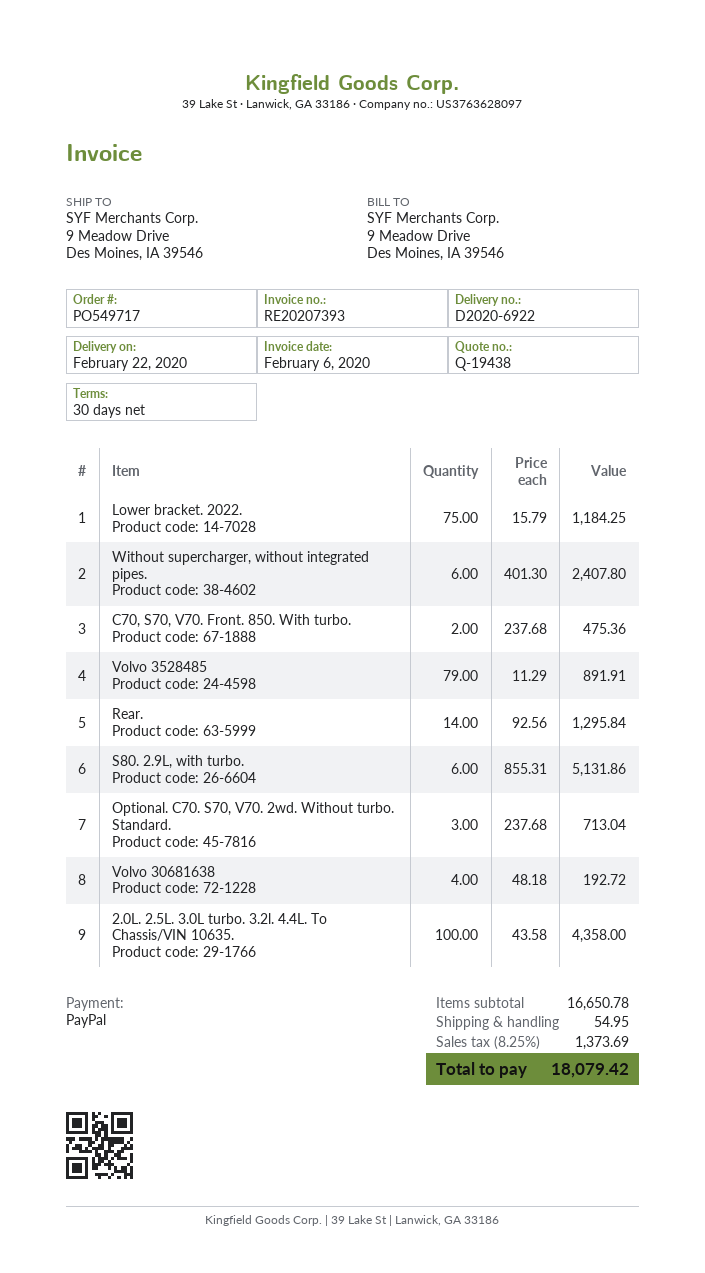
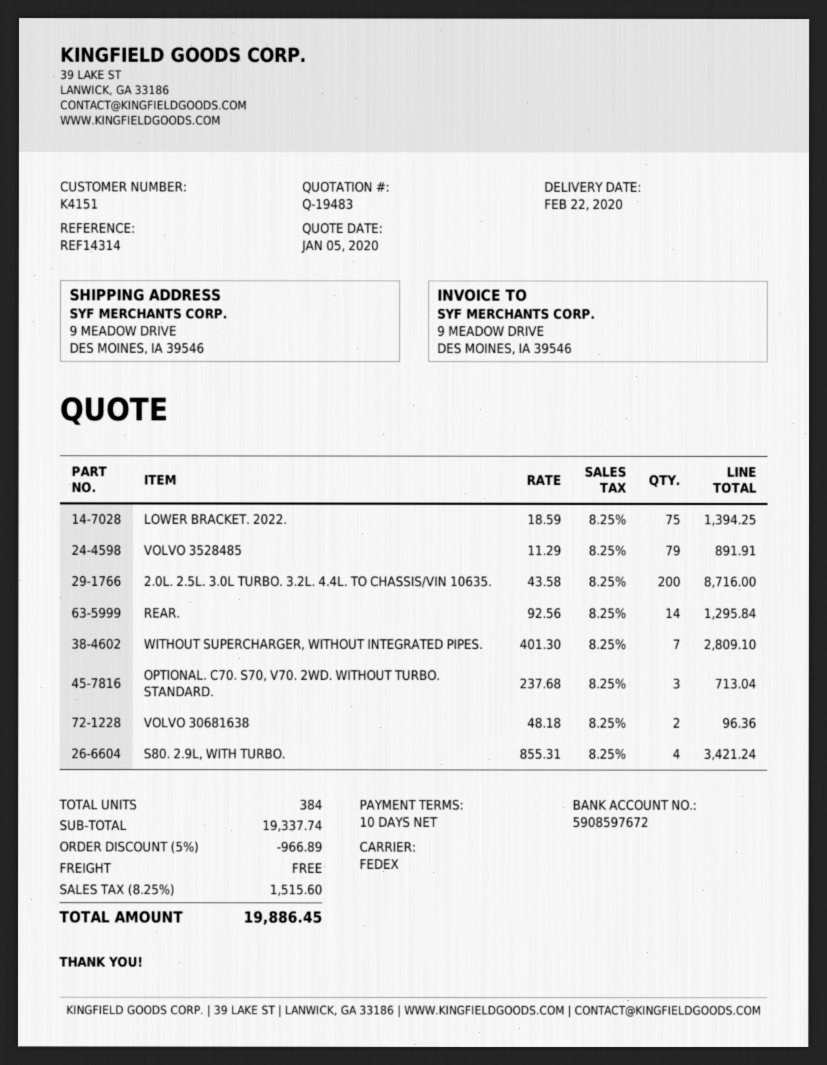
quote number: Q-19438 -> Q-19483
payment terms: 30 days -> 10 days
Lower bracket. 2022.: 75 x 15.79 = 1184.25 -> 75 x 18.59 = 1394.25
Without supercharger, without integrated pipes.: 6 x 401.30 = 2407.80 -> 7 x 401.30 = 2809.10
C70, S70, V70. Front. 850. With turbo.: 2 x 237.68 = 475.36 -> none
S80. 2.9L, with turbo.: 6 x 855.31 = 5131.86 -> 4 x 855.31 = 3421.24
Volvo 30681638: 4 x 48.18 = 192.72 -> 2 x 48.18 = 96.36
2.0L. 2.5L. 3.0L turbo. 3.2l. 4.4L. To Chassis/VIN 10635.: 100 x 43.58 = 4358.00 -> 200 x 43.58 = 8716.00
subtotal: 16650.78 -> 19337.74
discount: none -> 5% = 966.89
shipping: 54.95 -> 0.00
tax: 8.25% = 1373.69 -> 8.25% = 1515.60
total: 18079.42 -> 19886.45

